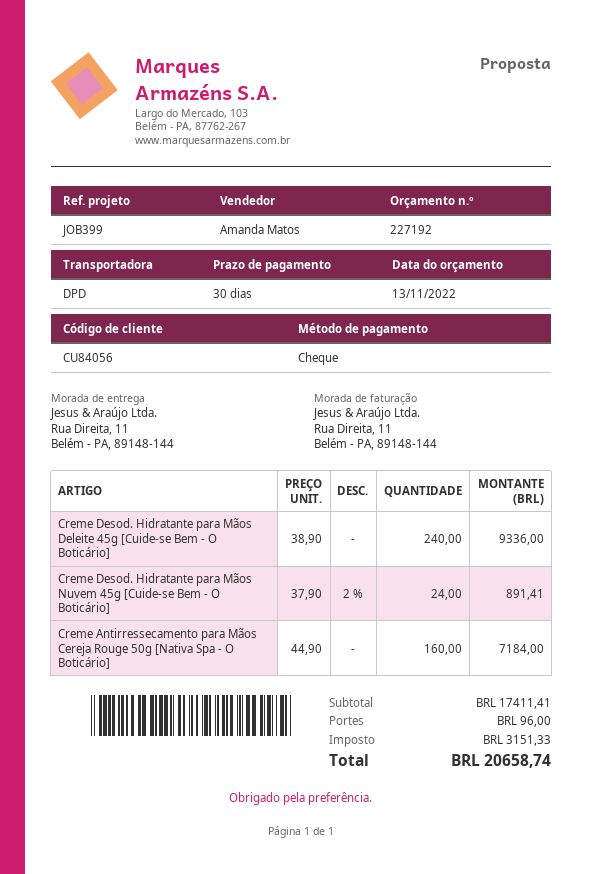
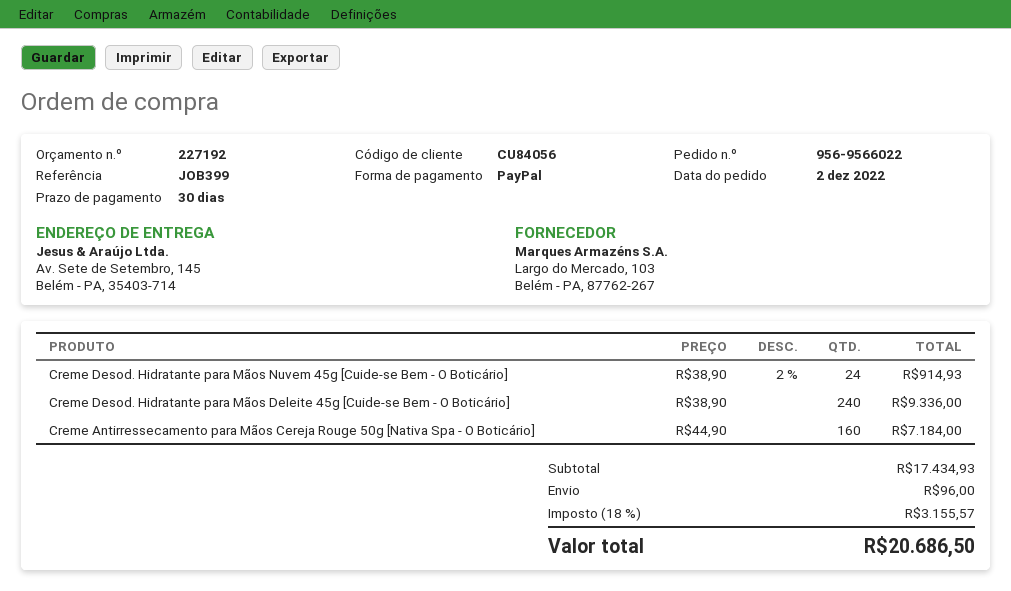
payment method: cheque -> PayPal
ship to: Rua Direita, 11, Belém - PA, 89148-144 -> Av. Sete de Setembro, 145, Belém - PA, 35403-714
Creme Desod. Hidratante para Mãos Nuvem 45g [Cuide-se Bem - O Boticário]: 24 x 37.90 - 2% = 891.41 -> 24 x 38.90 - 2% = 914.93
subtotal: 17411.41 -> 17434.93
tax: 3151.33 -> 3155.57
total: 20658.74 -> 20686.50

